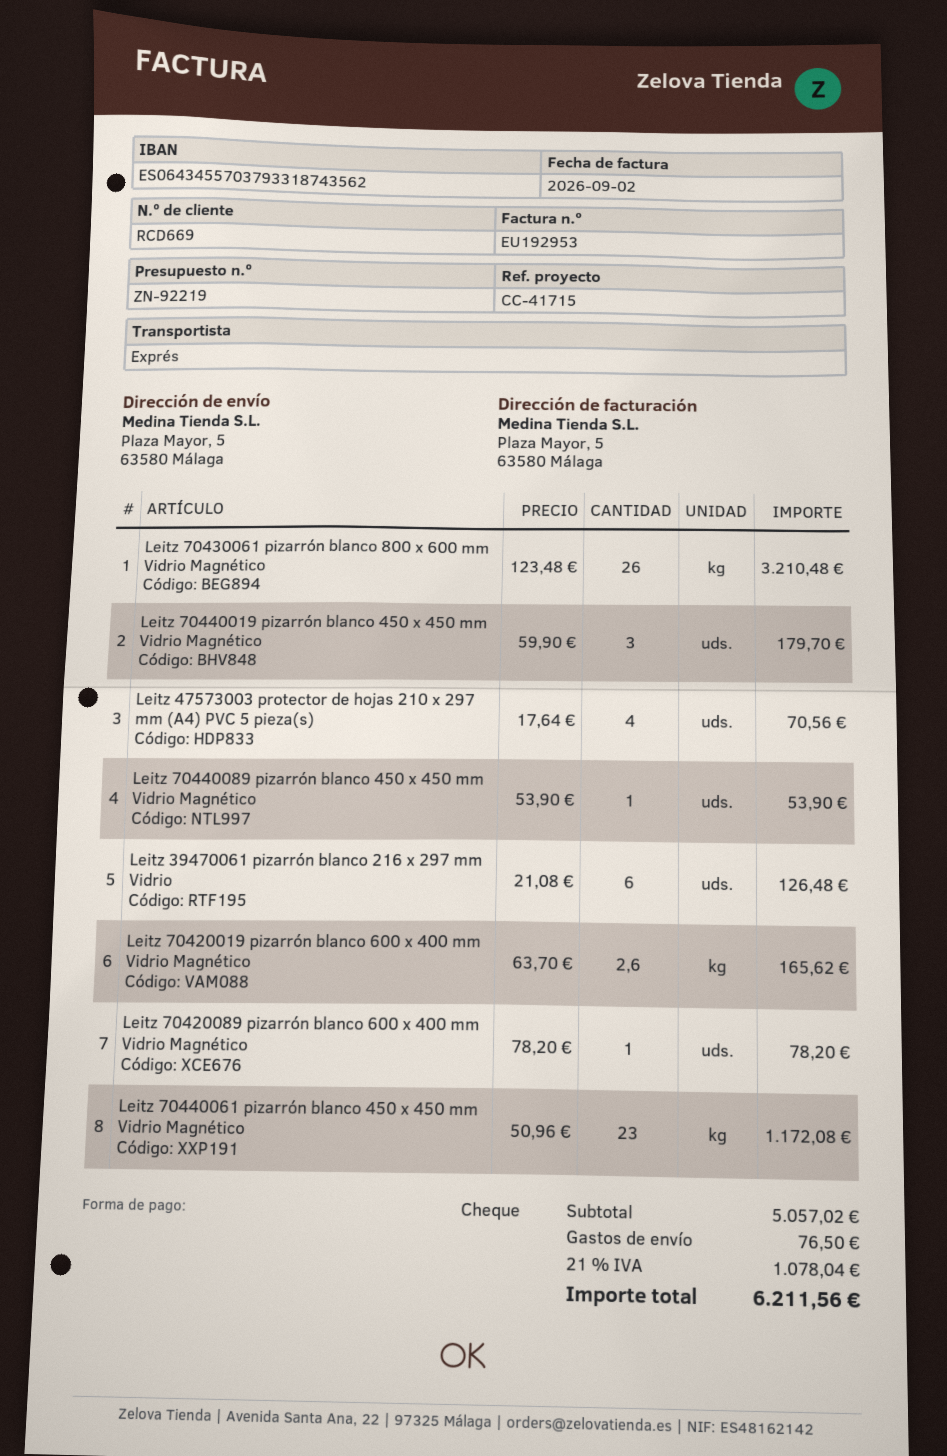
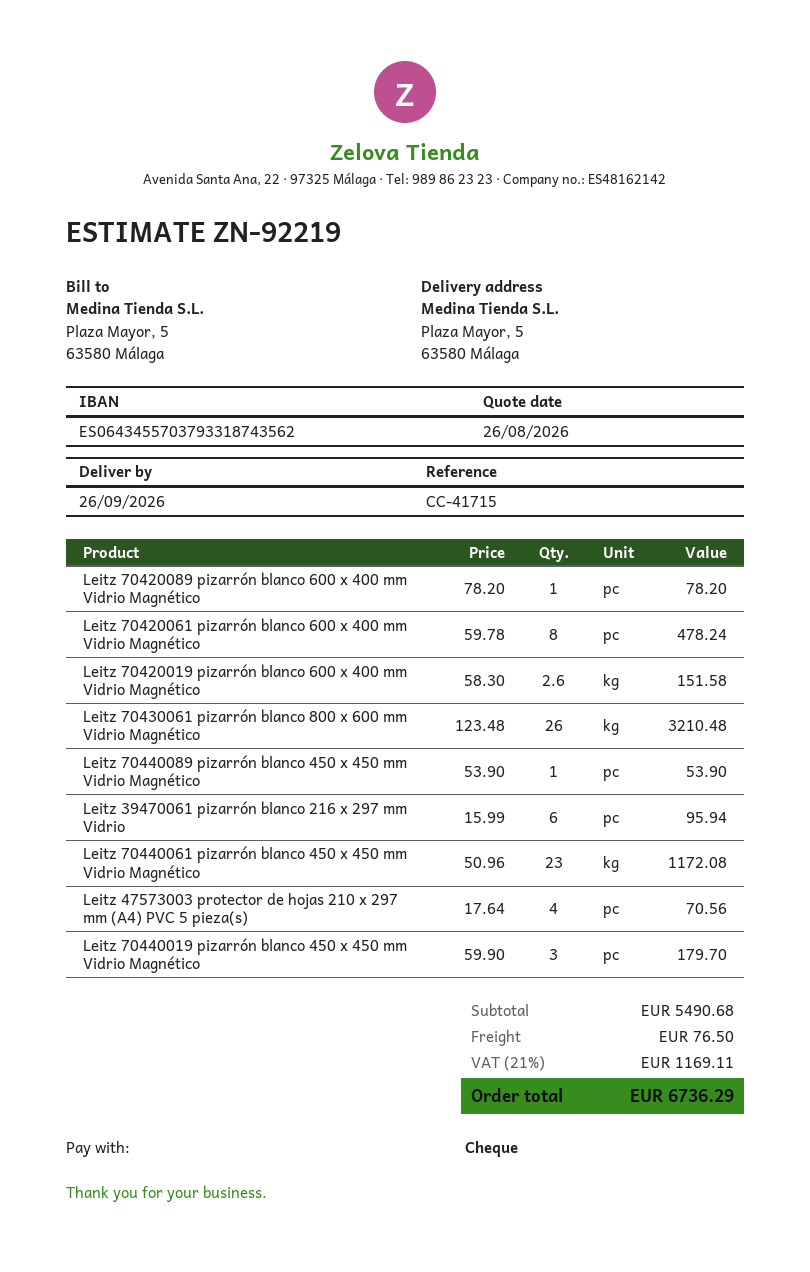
Leitz 39470061 pizarrón blanco 216 x 297 mm Vidrio: 6 x 21.08 = 126.48 -> 6 x 15.99 = 95.94
Leitz 70420019 pizarrón blanco 600 x 400 mm Vidrio Magnético: 2.6 x 63.70 = 165.62 -> 2.6 x 58.30 = 151.58
Leitz 70420061 pizarrón blanco 600 x 400 mm Vidrio Magnético: none -> 8 x 59.78 = 478.24
subtotal: 5057.02 -> 5490.68
tax: 21% = 1078.04 -> 21% = 1169.11
total: 6211.56 -> 6736.29

